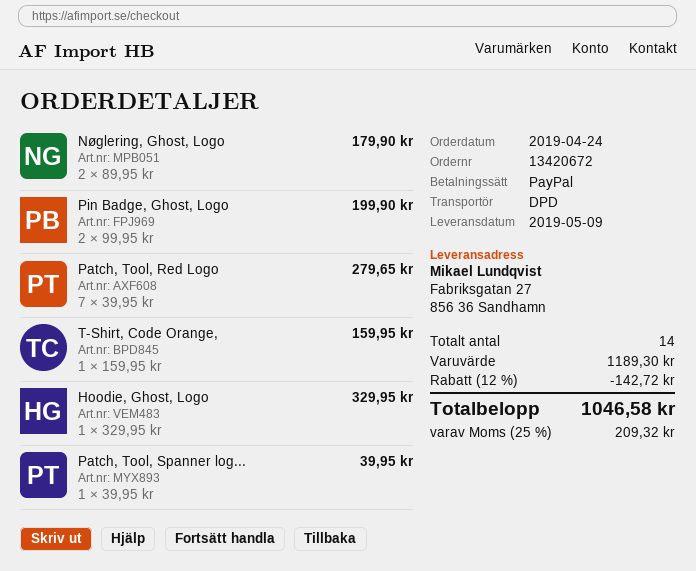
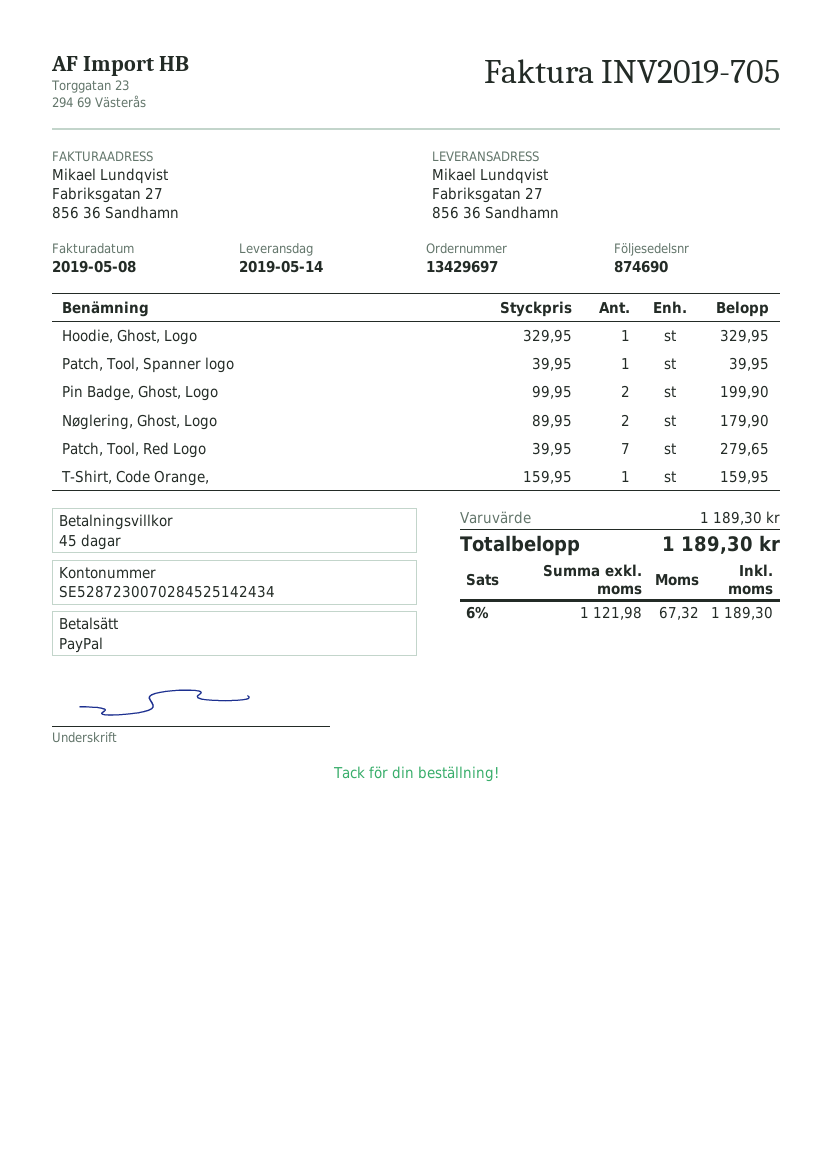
order number: 13420672 -> 13429697
delivery date: 2019-05-09 -> 2019-05-14
discount: 12% = 142.72 -> none
tax: 25% = 209.32 -> 6% = 67.32
total: 1046.58 -> 1189.30

